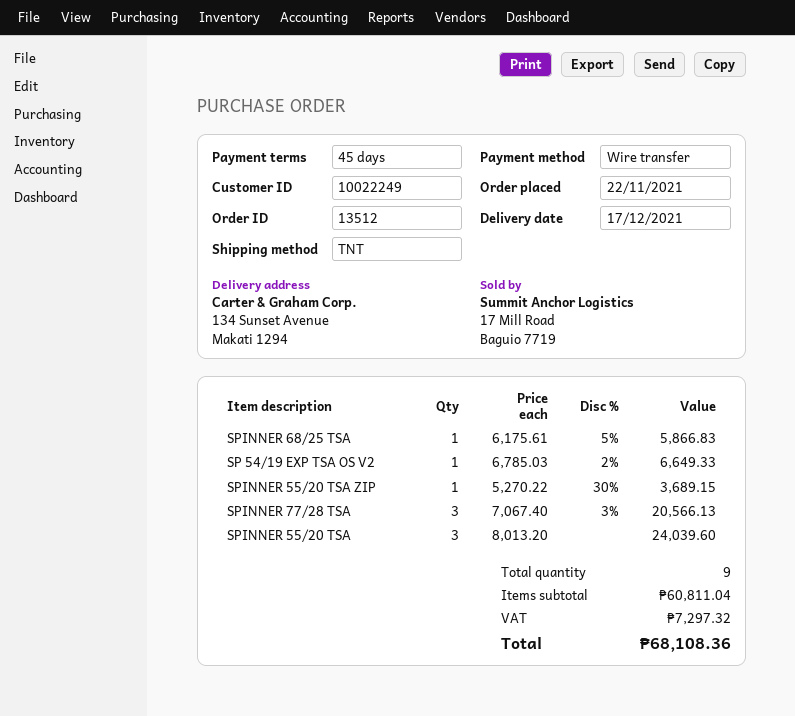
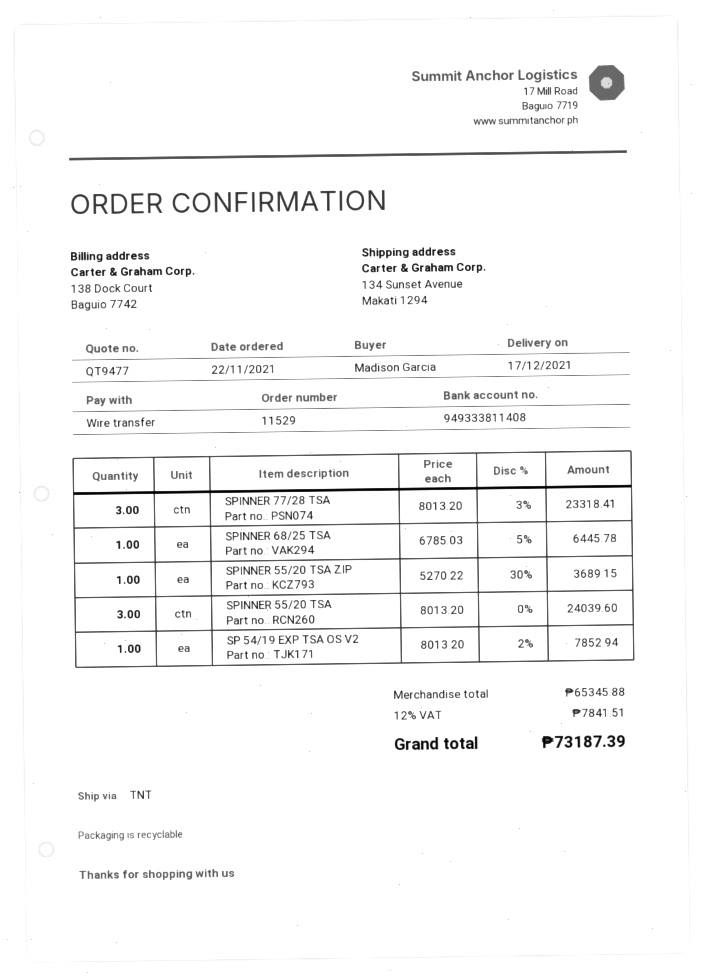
order number: 13512 -> 11529
SPINNER 68/25 TSA: 1 x 6175.61 - 5% = 5866.83 -> 1 x 6785.03 - 5% = 6445.78
SP 54/19 EXP TSA OS V2: 1 x 6785.03 - 2% = 6649.33 -> 1 x 8013.20 - 2% = 7852.94
SPINNER 77/28 TSA: 3 x 7067.40 - 3% = 20566.13 -> 3 x 8013.20 - 3% = 23318.41
subtotal: 60811.04 -> 65345.88
tax: 7297.32 -> 7841.51
total: 68108.36 -> 73187.39

